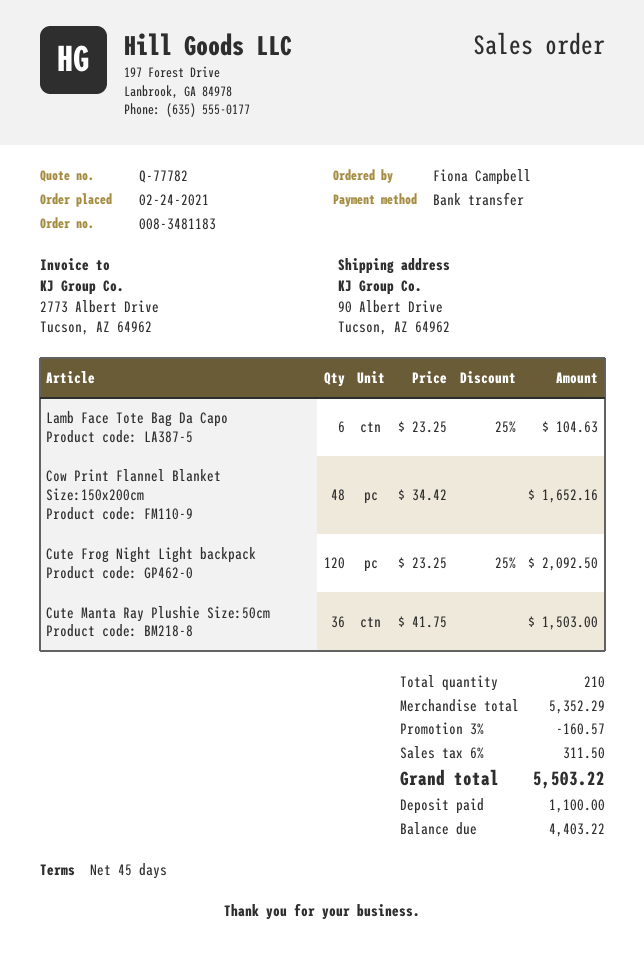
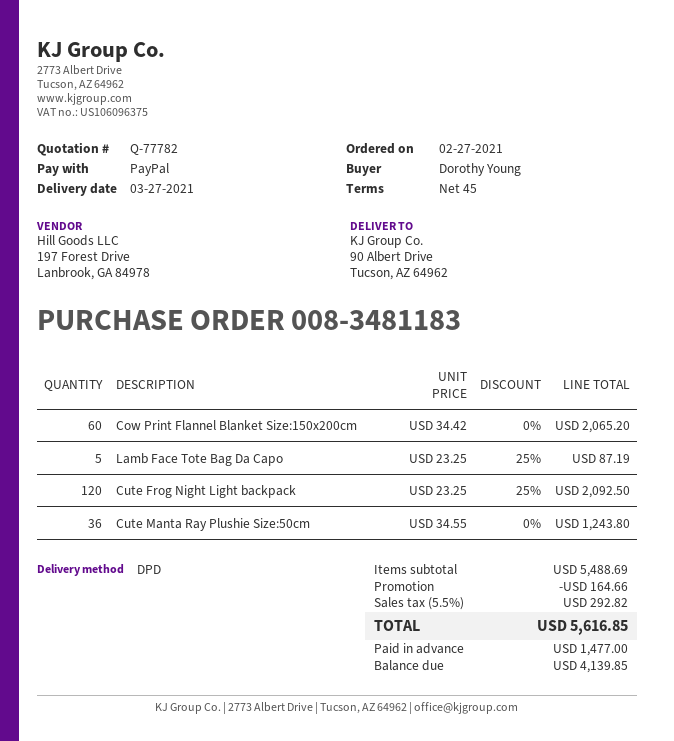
order date: 2021-02-24 -> 2021-02-27
ordered by: Fiona Campbell -> Dorothy Young
payment method: bank transfer -> PayPal
Lamb Face Tote Bag Da Capo: 6 x 23.25 - 25% = 104.63 -> 5 x 23.25 - 25% = 87.19
Cow Print Flannel Blanket Size:150x200cm: 48 x 34.42 = 1652.16 -> 60 x 34.42 = 2065.20
Cute Manta Ray Plushie Size:50cm: 36 x 41.75 = 1503.00 -> 36 x 34.55 = 1243.80
subtotal: 5352.29 -> 5488.69
discount: 160.57 -> 164.66
tax: 6% = 311.50 -> 5.5% = 292.82
total: 5503.22 -> 5616.85
deposit: 1100.00 -> 1477.00
balance: 4403.22 -> 4139.85

